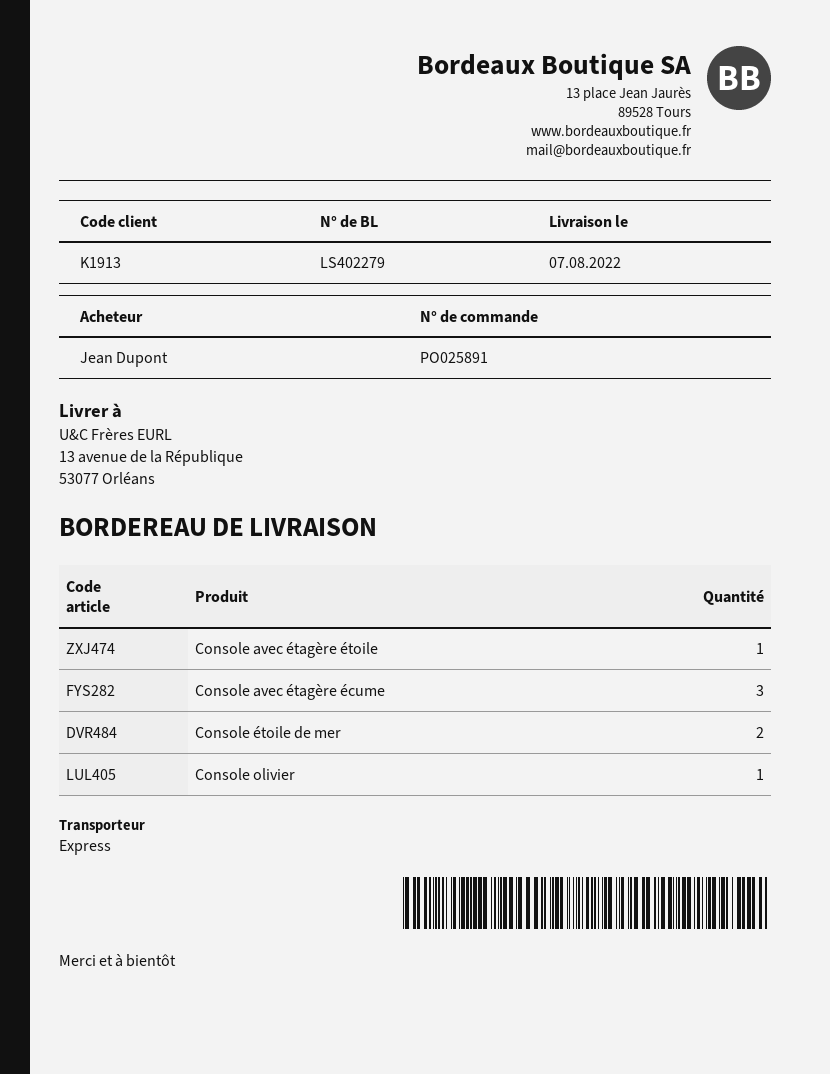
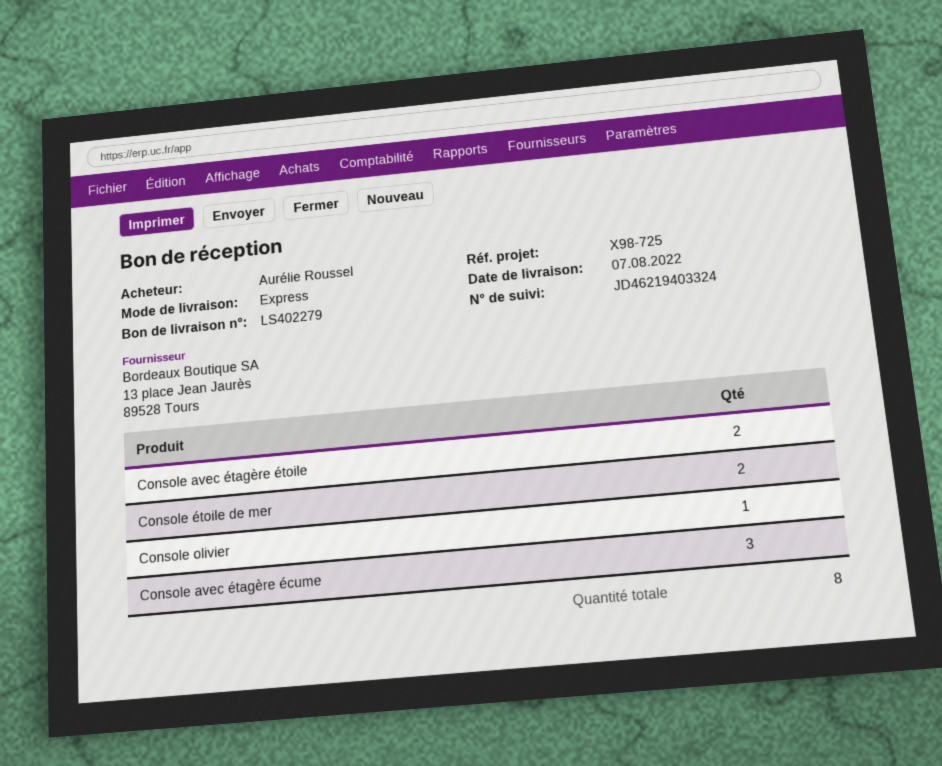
ordered by: Jean Dupont -> Aurélie Roussel
Console avec étagère étoile: 1 -> 2

